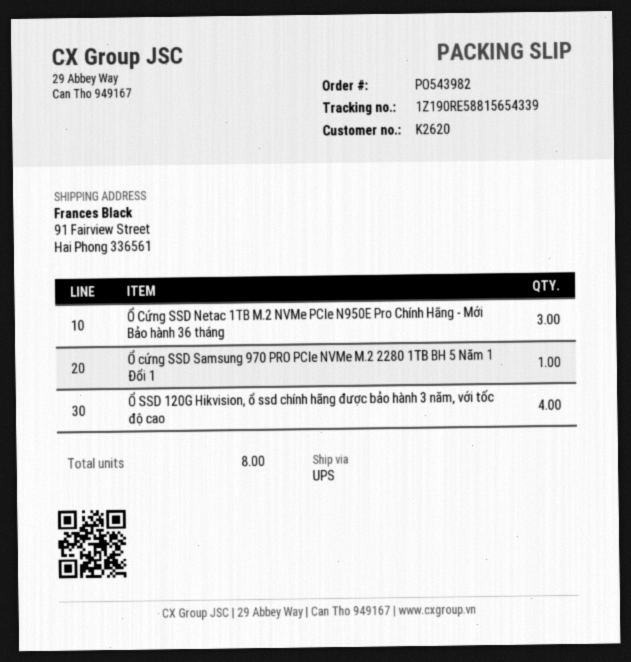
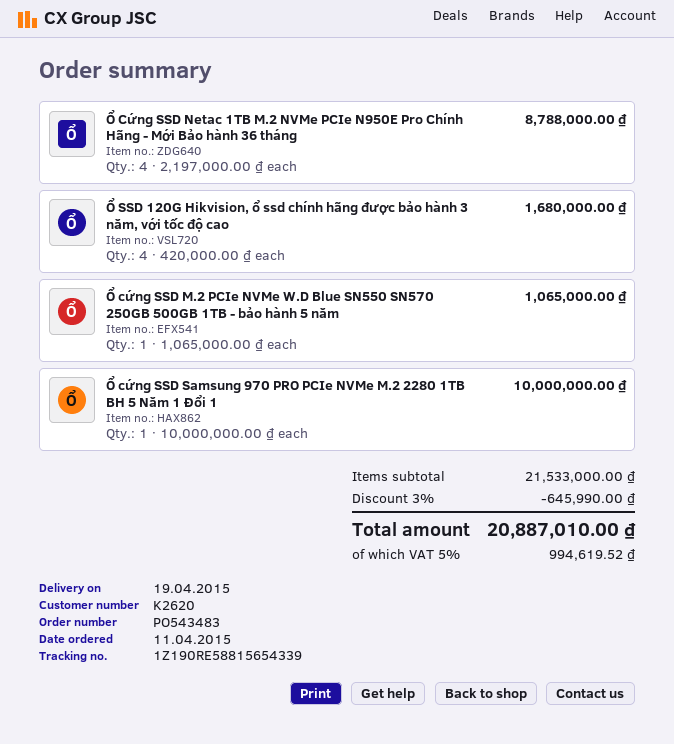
order number: PO543982 -> PO543483
Ổ Cứng SSD Netac 1TB M.2 NVMe PCIe N950E Pro Chính Hãng - Mới Bảo hành 36 tháng: 3 -> 4
Ổ cứng SSD M.2 PCIe NVMe W.D Blue SN550 SN570 250GB 500GB 1TB - bảo hành 5 năm: none -> 1

